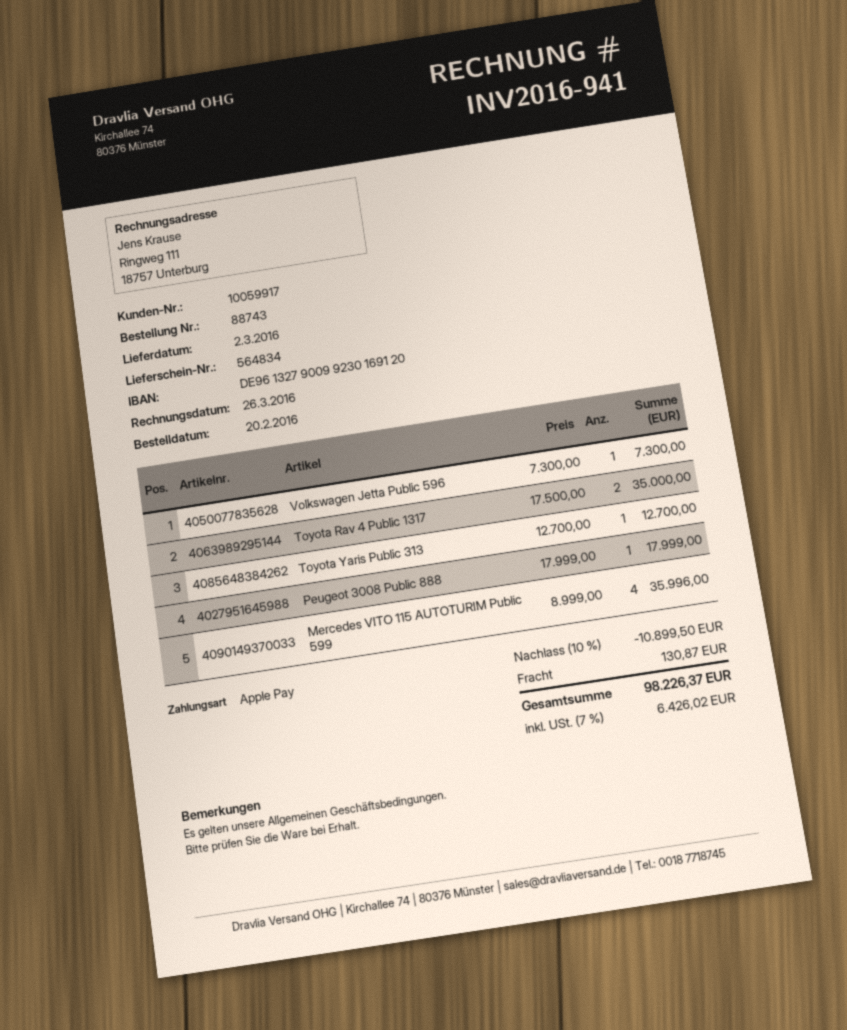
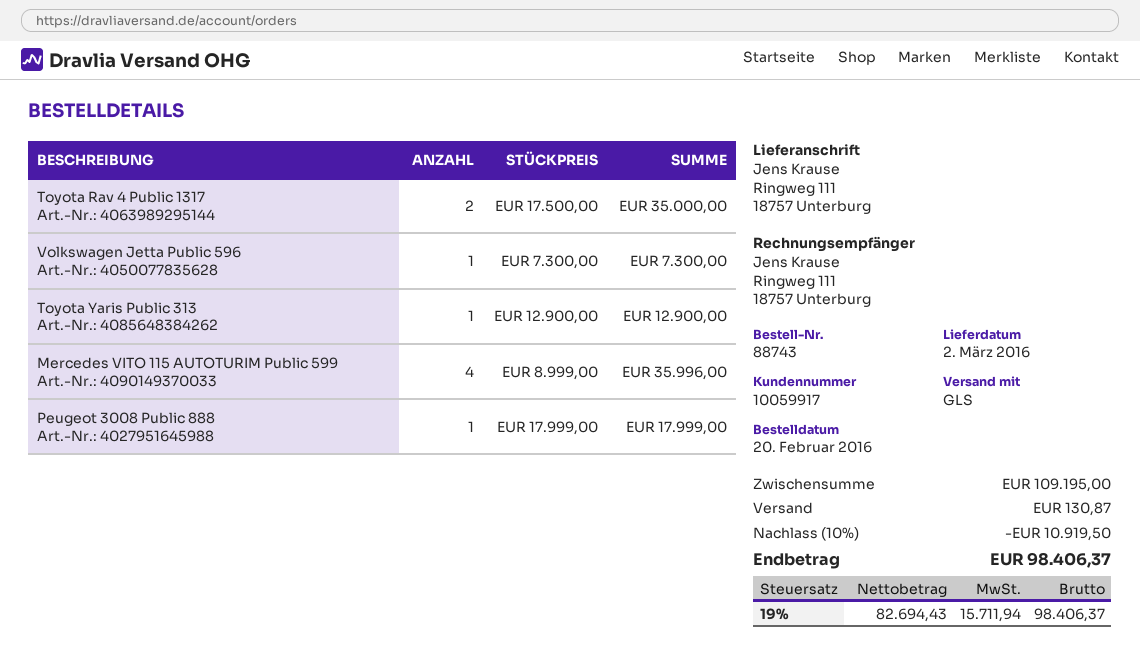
Toyota Yaris Public 313: 1 x 12700.00 = 12700.00 -> 1 x 12900.00 = 12900.00
discount: 10% = 10899.50 -> 10% = 10919.50
tax: 7% = 6426.02 -> 19% = 15711.94
total: 98226.37 -> 98406.37

